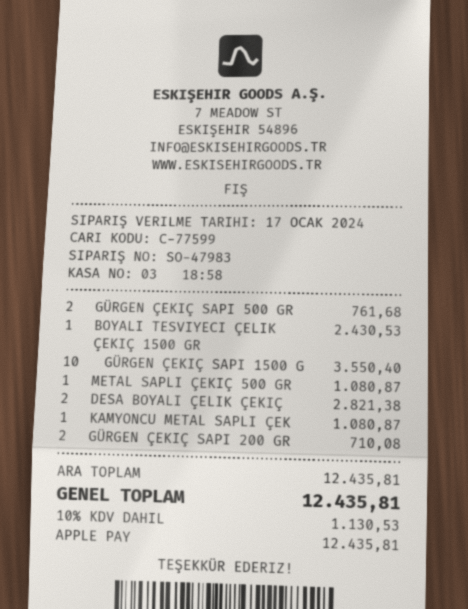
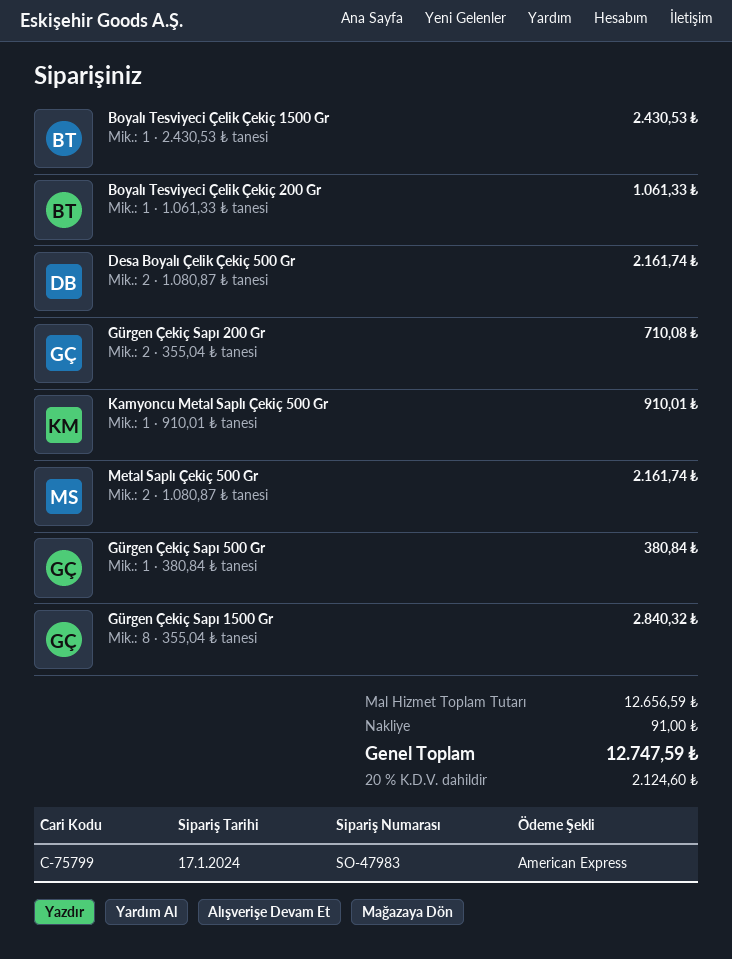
customer number: C-77599 -> C-75799
payment method: Apple Pay -> American Express
GÜRGEN ÇEKIÇ SAPI 500 GR: 2 for 761.68 -> 1 for 380.84
GÜRGEN ÇEKIÇ SAPI 1500 G: 10 for 3550.40 -> 8 for 2840.32
METAL SAPLI ÇEKIÇ 500 GR: 1 for 1080.87 -> 2 for 2161.74
DESA BOYALI ÇELIK ÇEKIÇ: 2 for 2821.38 -> 2 for 2161.74
KAMYONCU METAL SAPLI ÇEK: 1 for 1080.87 -> 1 for 910.01
Boyalı Tesviyeci Çelik Çekiç 200 Gr: none -> 1 for 1061.33
subtotal: 12435.81 -> 12656.59
shipping: none -> 91.00
tax: 10% = 1130.53 -> 20% = 2124.60
total: 12435.81 -> 12747.59

